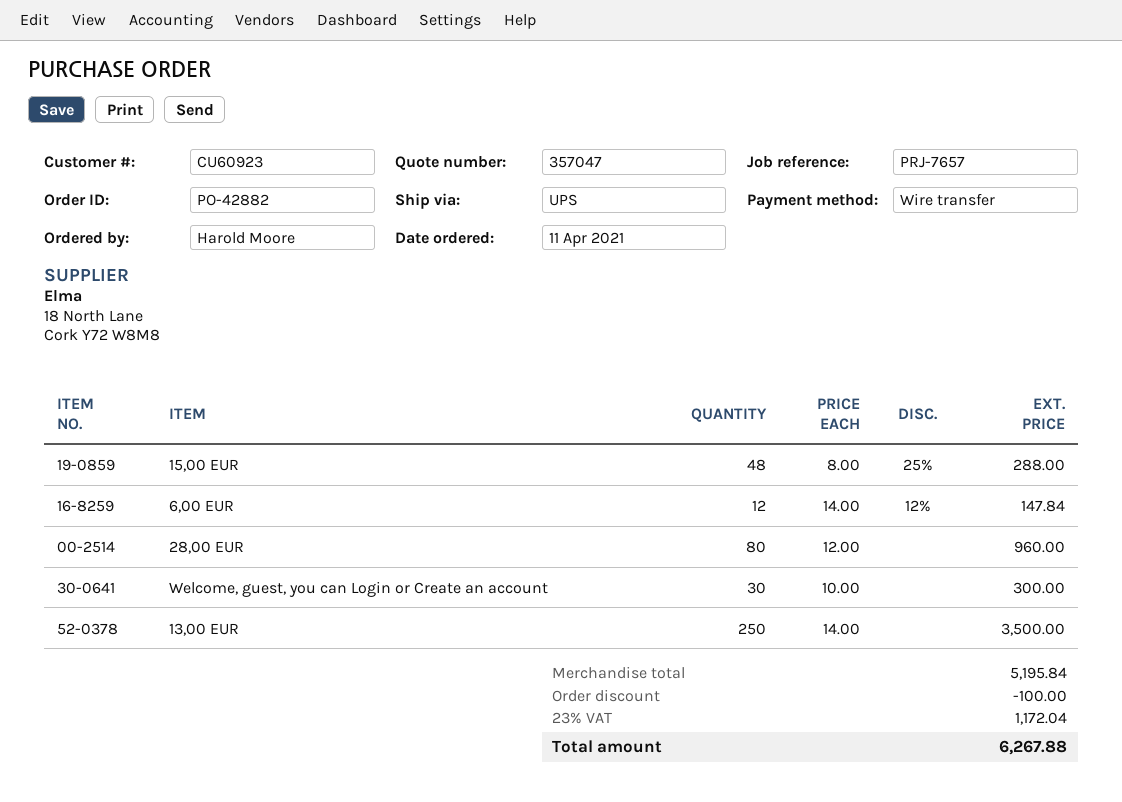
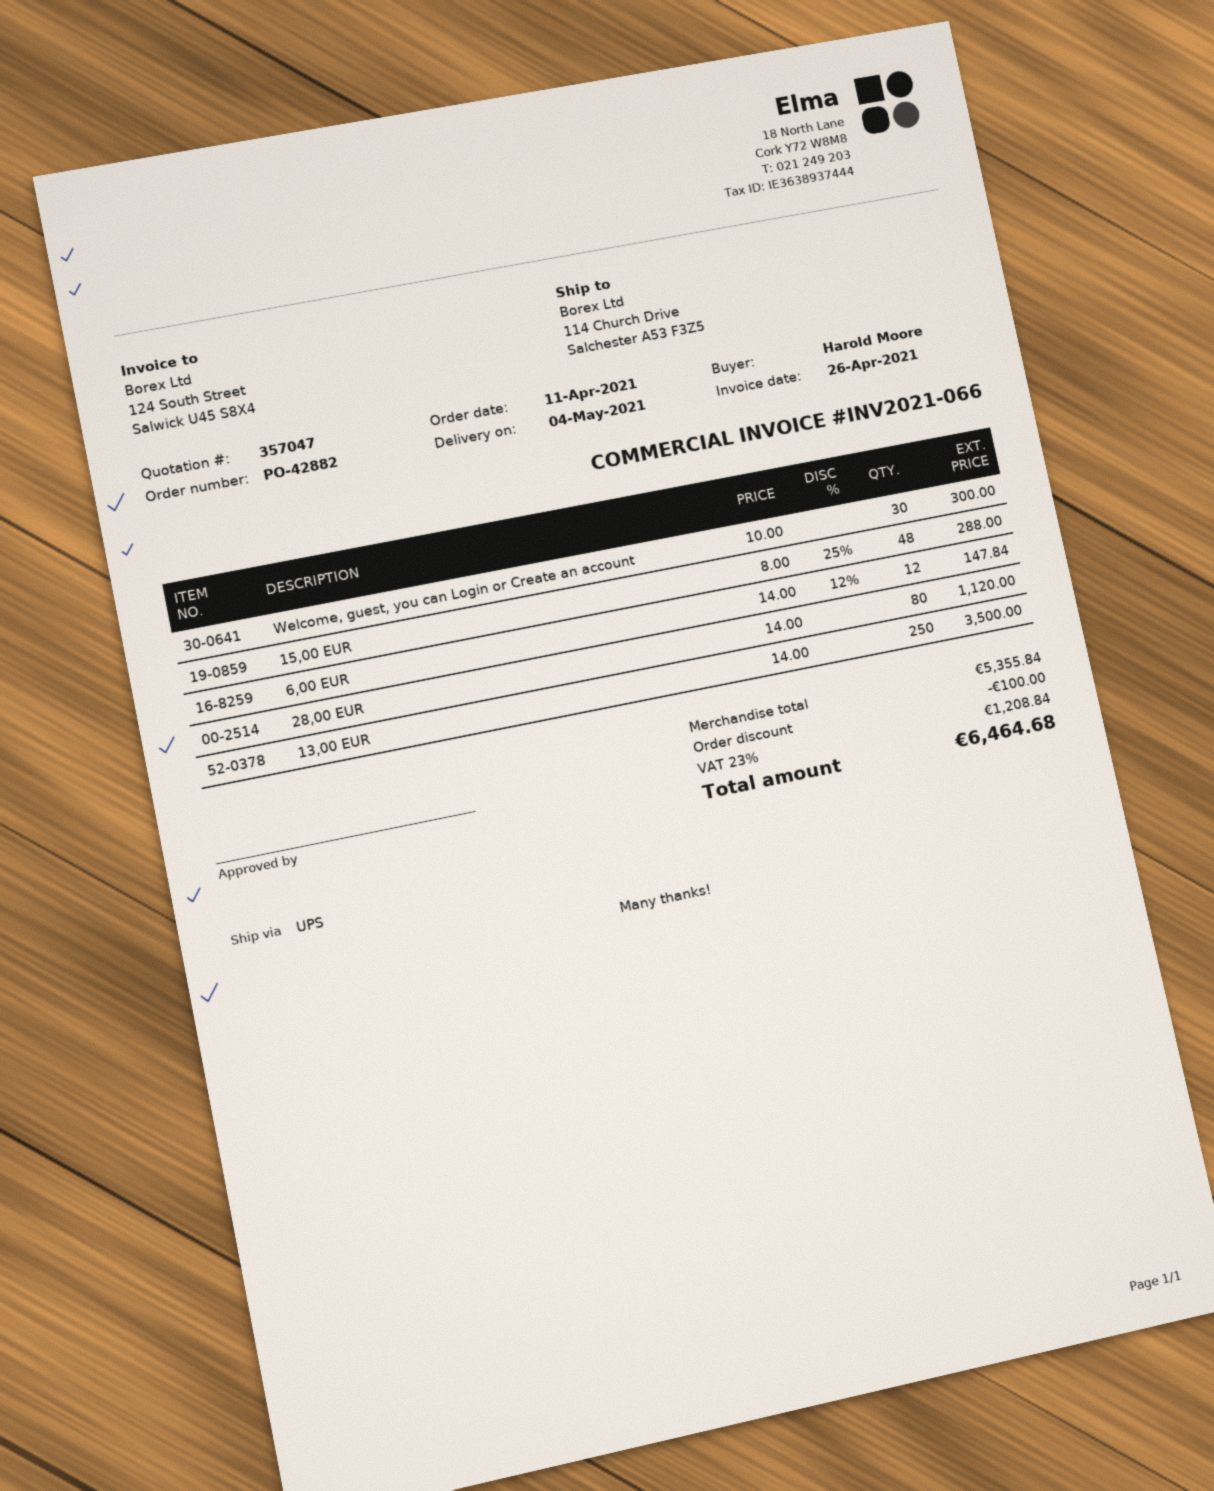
28,00 EUR: 80 x 12.00 = 960.00 -> 80 x 14.00 = 1120.00
subtotal: 5195.84 -> 5355.84
tax: 23% = 1172.04 -> 23% = 1208.84
total: 6267.88 -> 6464.68

